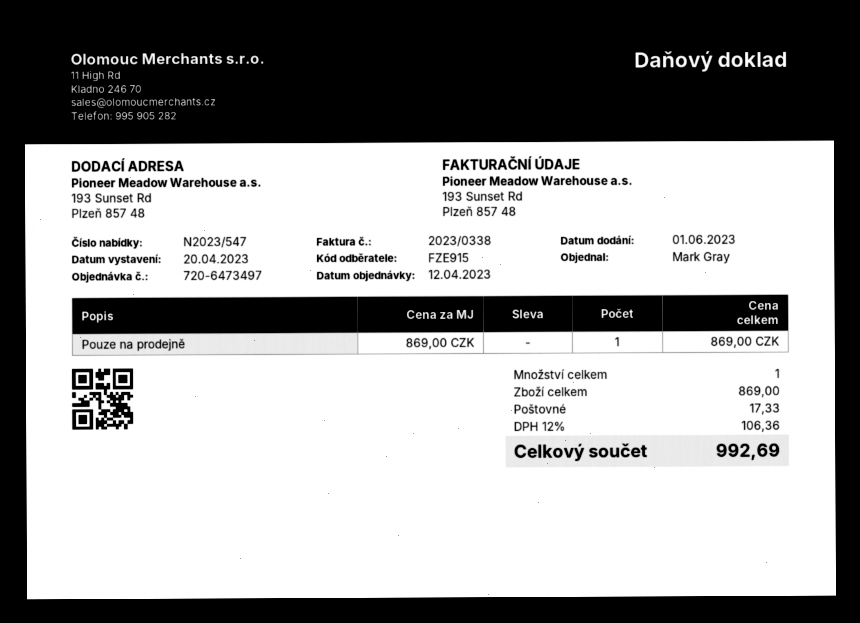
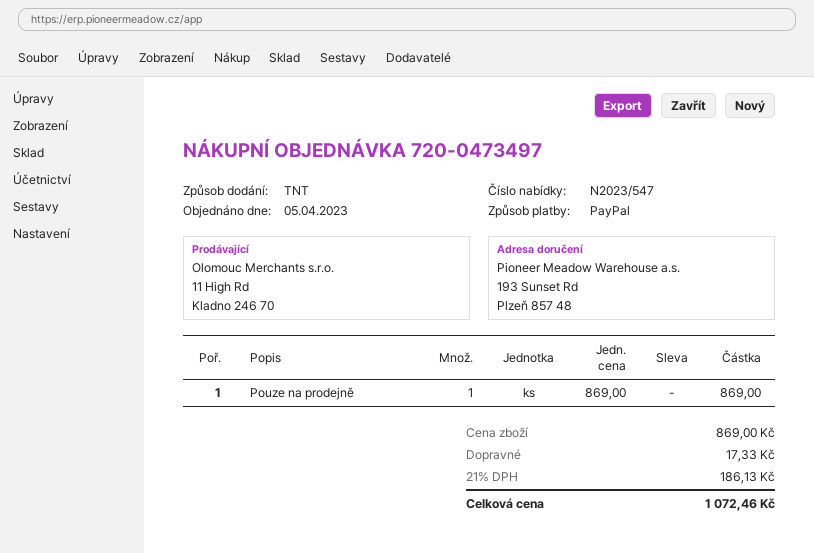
order number: 720-6473497 -> 720-0473497
order date: 2023-04-12 -> 2023-04-05
tax: 12% = 106.36 -> 21% = 186.13
total: 992.69 -> 1072.46

